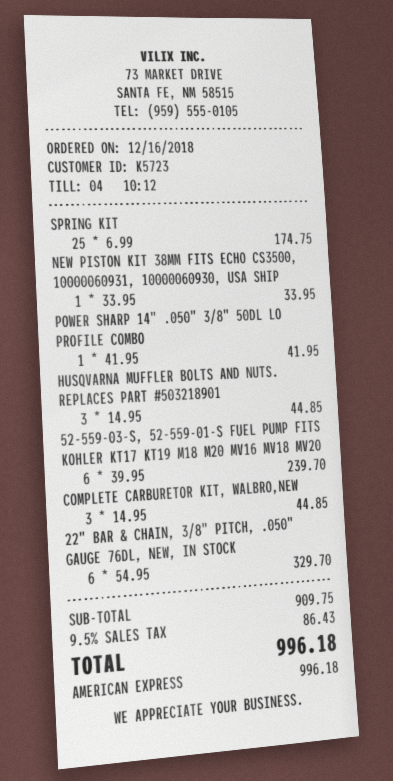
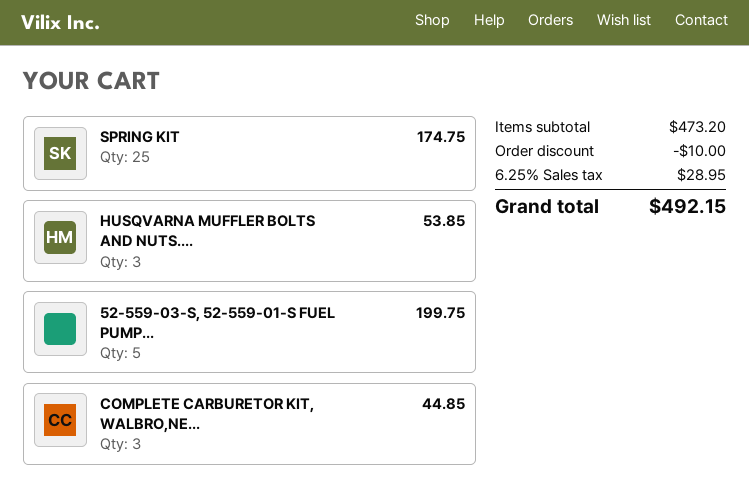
NEW PISTON KIT 38MM FITS ECHO CS3500, 10000060931, 10000060930, USA SHIP: 1 for 33.95 -> none
POWER SHARP 14" .050" 3/8" 50DL LO PROFILE COMBO: 1 for 41.95 -> none
HUSQVARNA MUFFLER BOLTS AND NUTS. REPLACES PART #503218901: 3 for 44.85 -> 3 for 53.85
52-559-03-S, 52-559-01-S FUEL PUMP FITS KOHLER KT17 KT19 M18 M20 MV16 MV18 MV20: 6 for 239.70 -> 5 for 199.75
22" BAR & CHAIN, 3/8" PITCH, .050" GAUGE 76DL, NEW, IN STOCK: 6 for 329.70 -> none
subtotal: 909.75 -> 473.20
discount: none -> 10.00
tax: 9.5% = 86.43 -> 6.25% = 28.95
total: 996.18 -> 492.15

